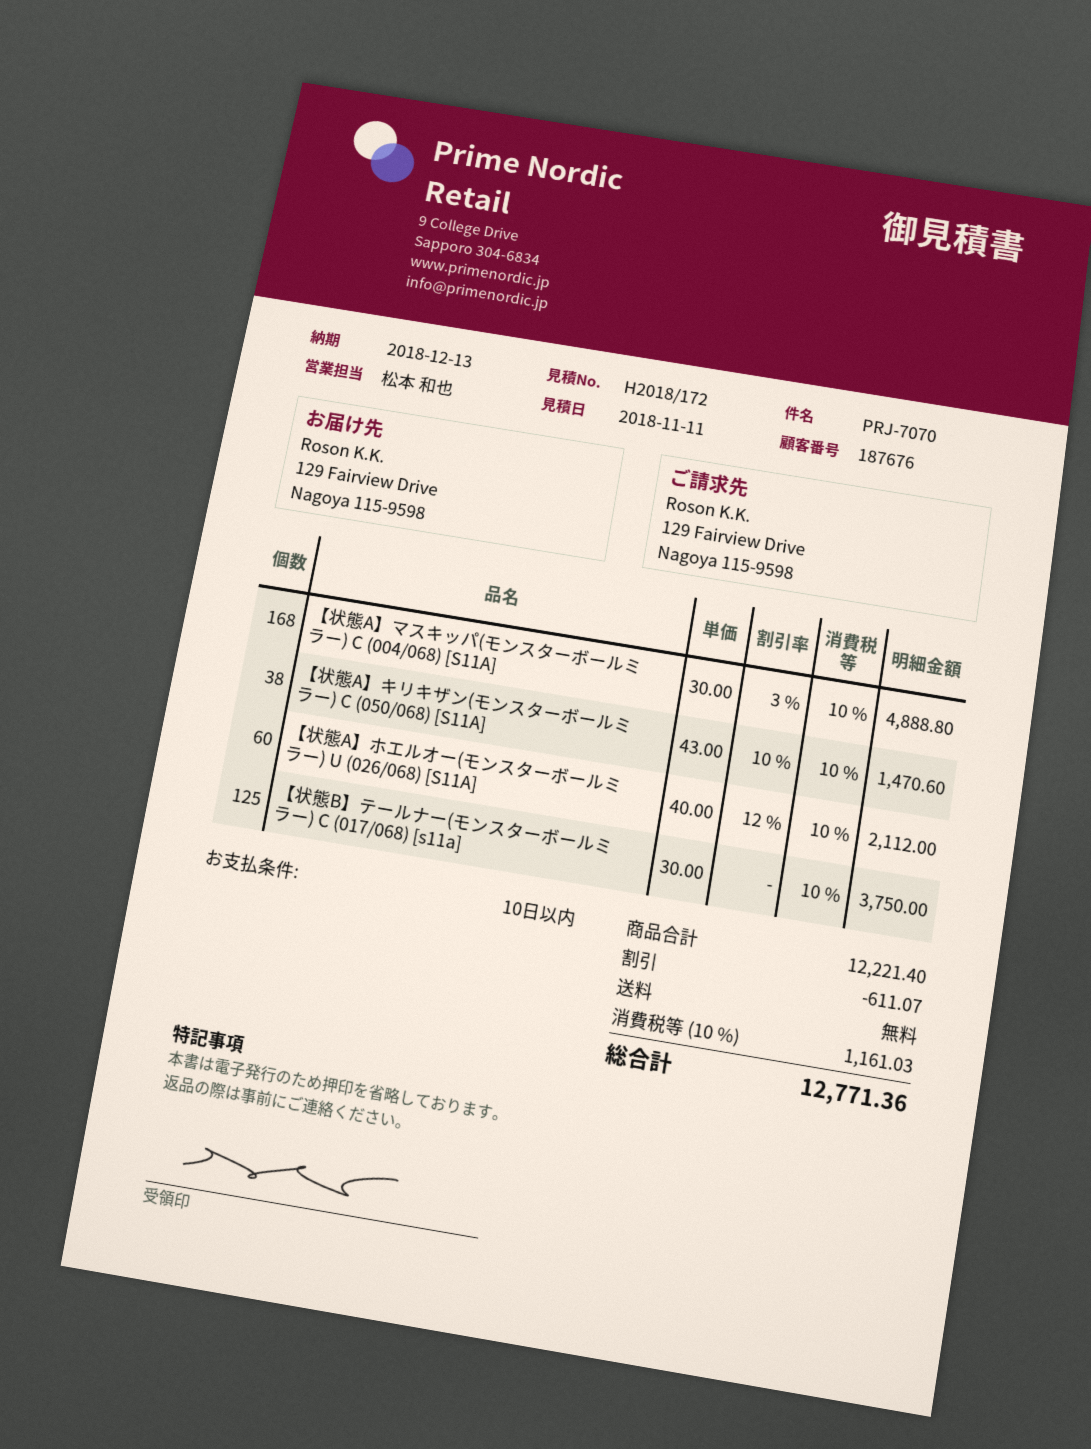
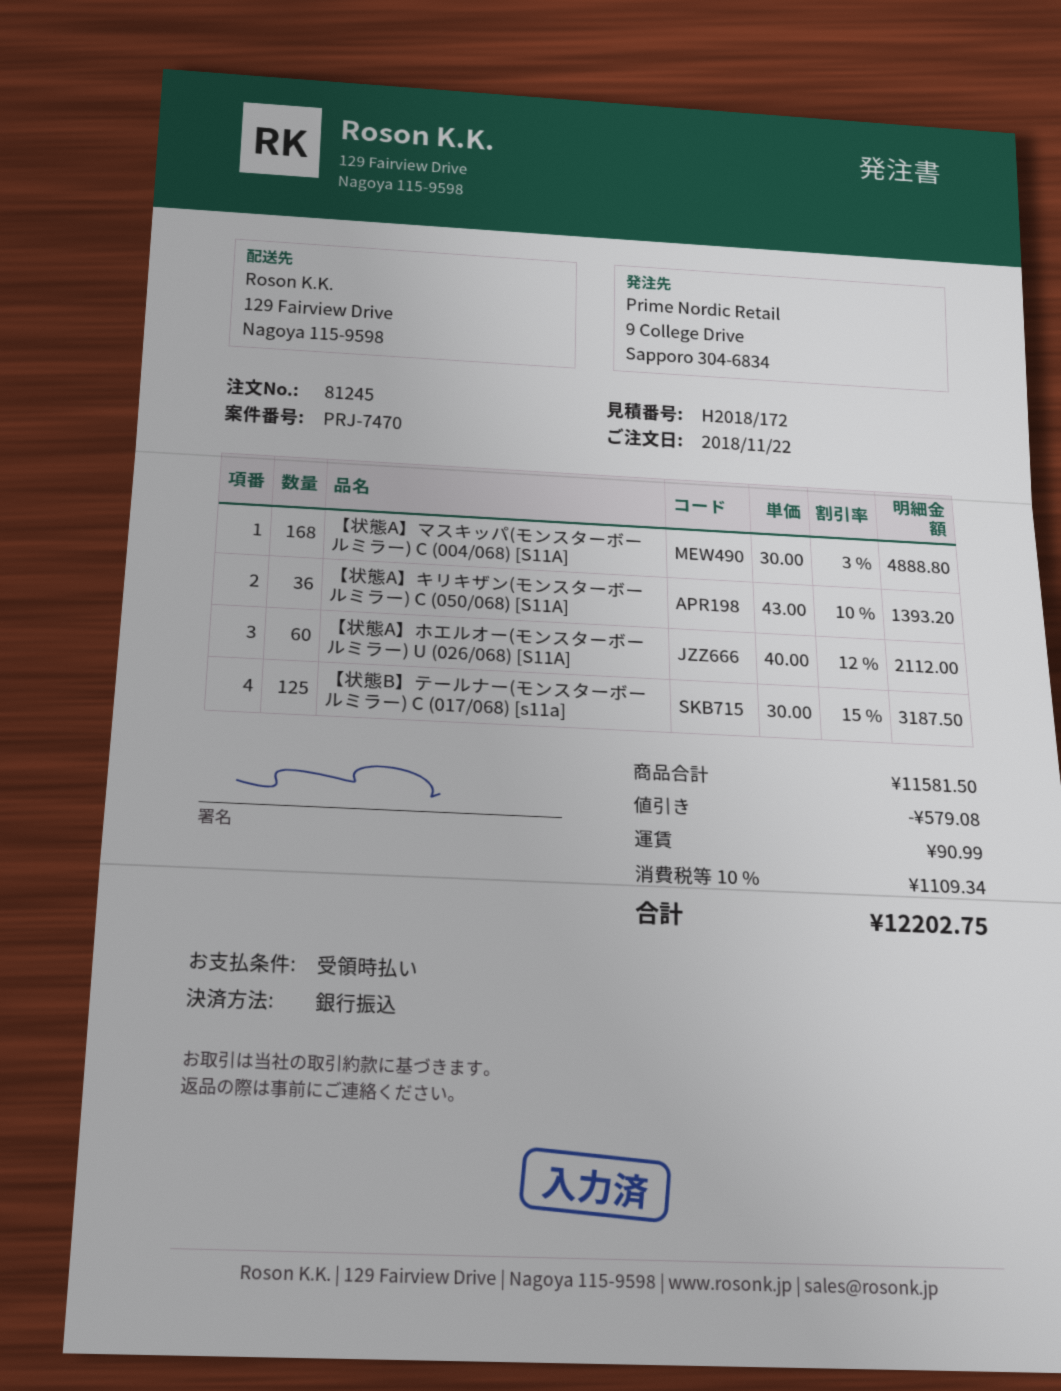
payment terms: 10 days -> on receipt
reference: PRJ-7070 -> PRJ-7470
【状態A】キリキザン(モンスターボールミラー) C (050/068) [S11A]: 38 x 43.00 - 10% = 1470.60 -> 36 x 43.00 - 10% = 1393.20
【状態B】テールナー(モンスターボールミラー) C (017/068) [s11a]: 125 x 30.00 = 3750.00 -> 125 x 30.00 - 15% = 3187.50
subtotal: 12221.40 -> 11581.50
discount: 611.07 -> 579.08
shipping: 0.00 -> 90.99
tax: 10% = 1161.03 -> 10% = 1109.34
total: 12771.36 -> 12202.75

